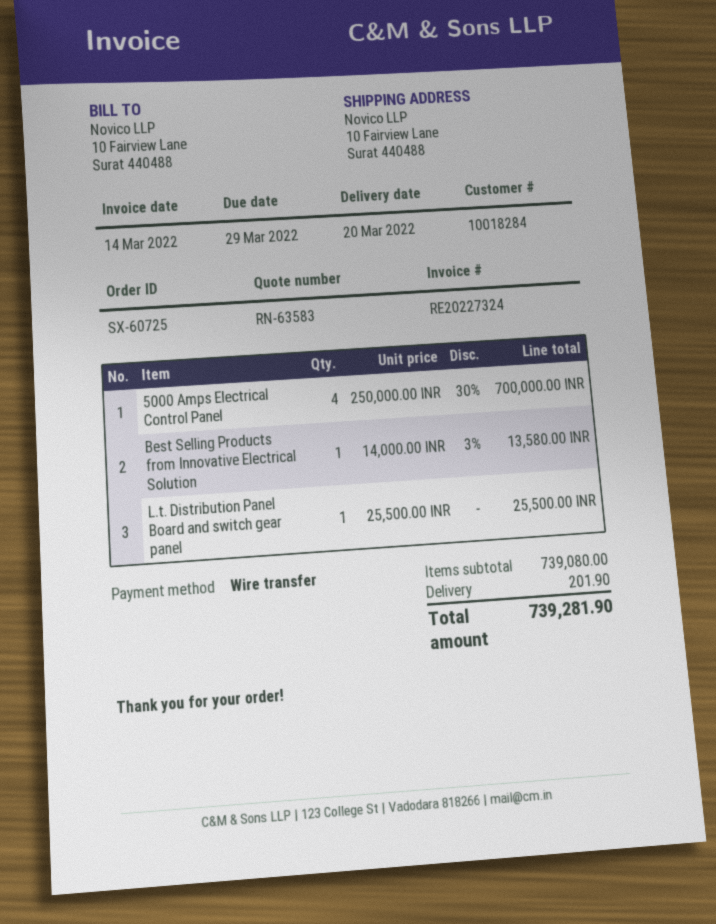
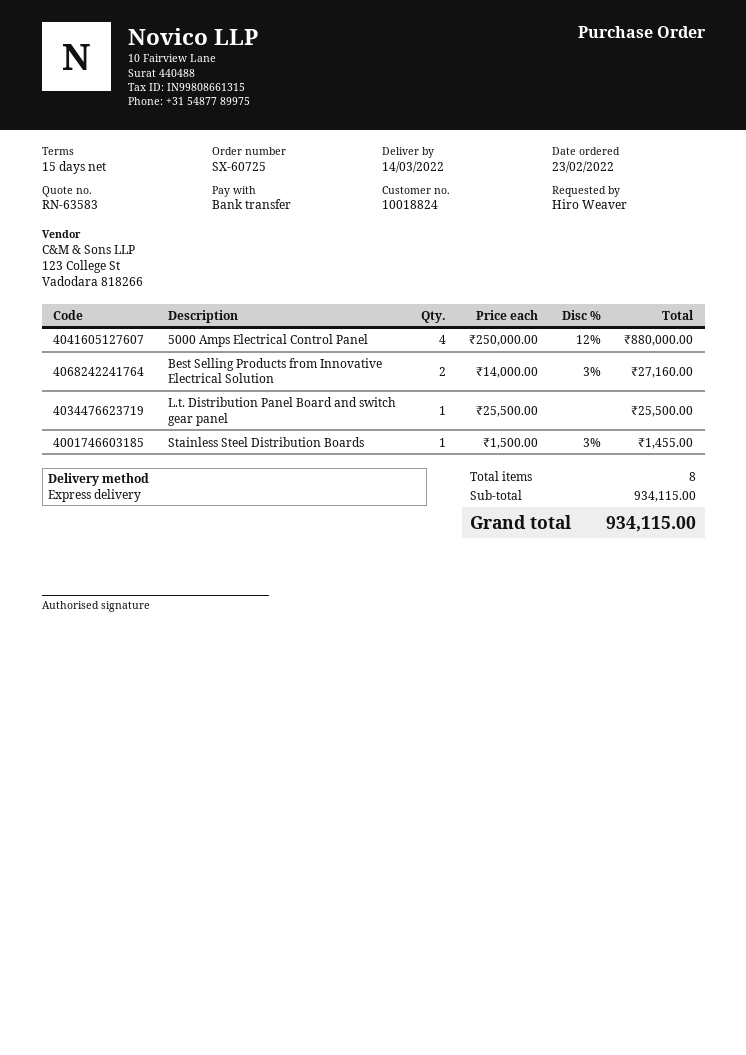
delivery date: 2022-03-20 -> 2022-03-14
customer number: 10018284 -> 10018824
5000 Amps Electrical Control Panel: 4 x 250000.00 - 30% = 700000.00 -> 4 x 250000.00 - 12% = 880000.00
Best Selling Products from Innovative Electrical Solution: 1 x 14000.00 - 3% = 13580.00 -> 2 x 14000.00 - 3% = 27160.00
Stainless Steel Distribution Boards: none -> 1 x 1500.00 - 3% = 1455.00
subtotal: 739080.00 -> 934115.00
shipping: 201.90 -> none
total: 739281.90 -> 934115.00

